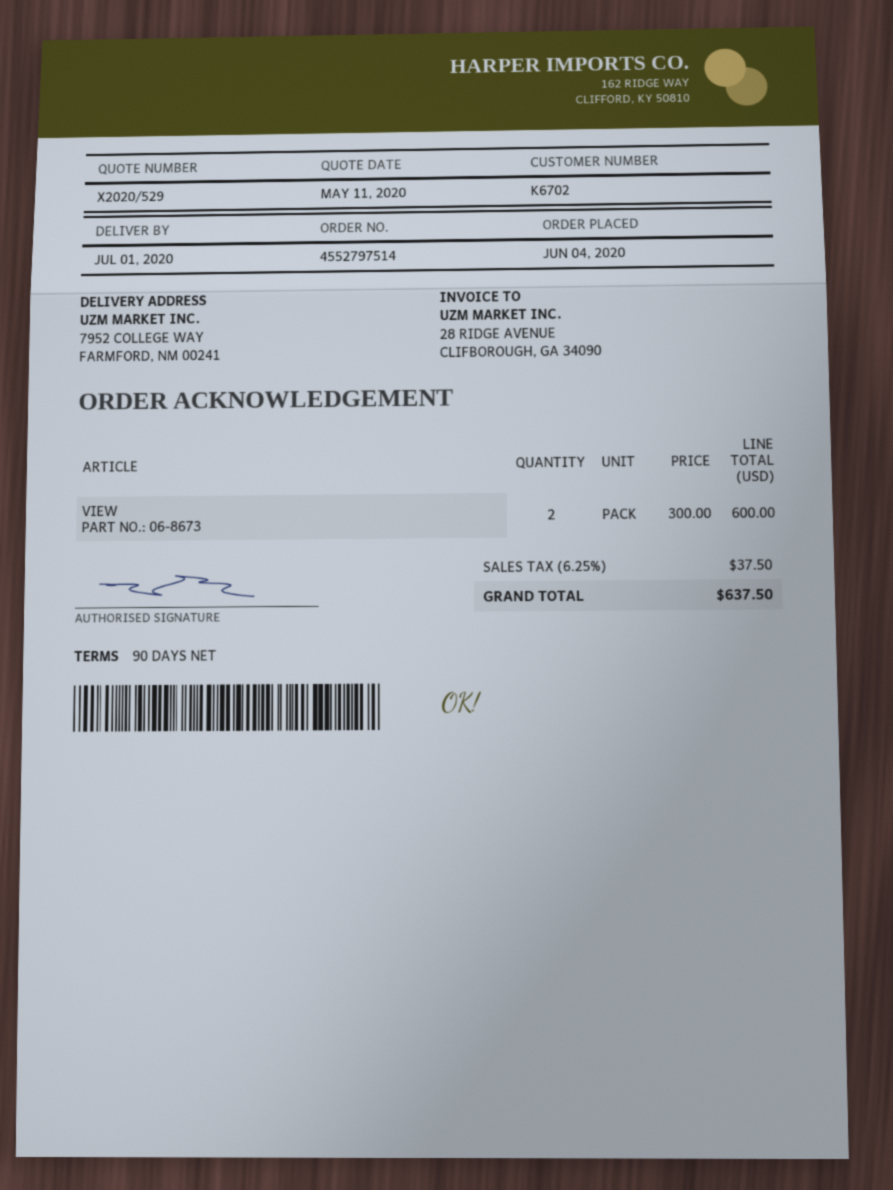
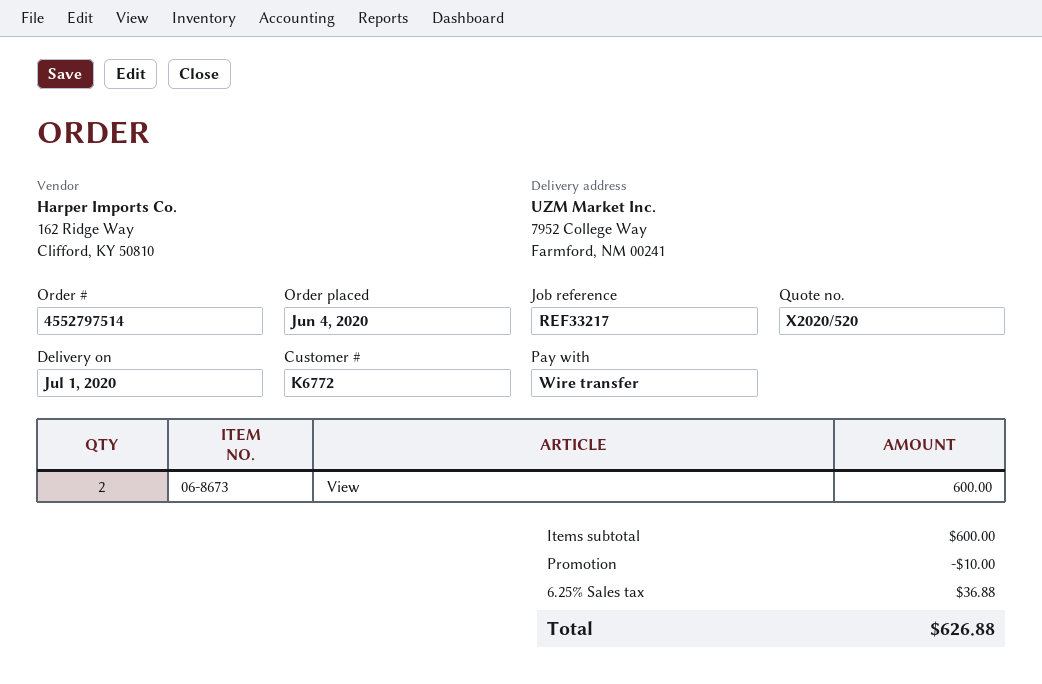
quote number: X2020/529 -> X2020/520
customer number: K6702 -> K6772
discount: none -> 10.00
tax: 6.25% = 37.50 -> 6.25% = 36.88
total: 637.50 -> 626.88

